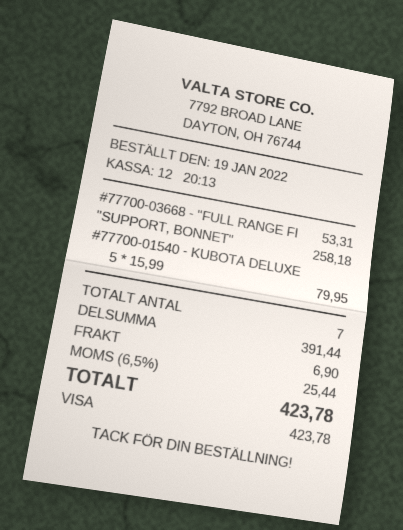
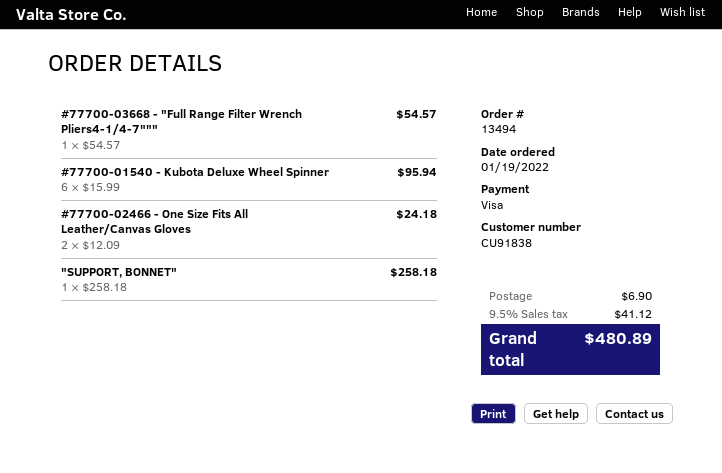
#77700-03668 - "FULL RANGE FI: 1 x 53.31 = 53.31 -> 1 x 54.57 = 54.57
#77700-01540 - KUBOTA DELUXE: 5 x 15.99 = 79.95 -> 6 x 15.99 = 95.94
#77700-02466 - One Size Fits All Leather/Canvas Gloves: none -> 2 x 12.09 = 24.18
tax: 6.5% = 25.44 -> 9.5% = 41.12
total: 423.78 -> 480.89

